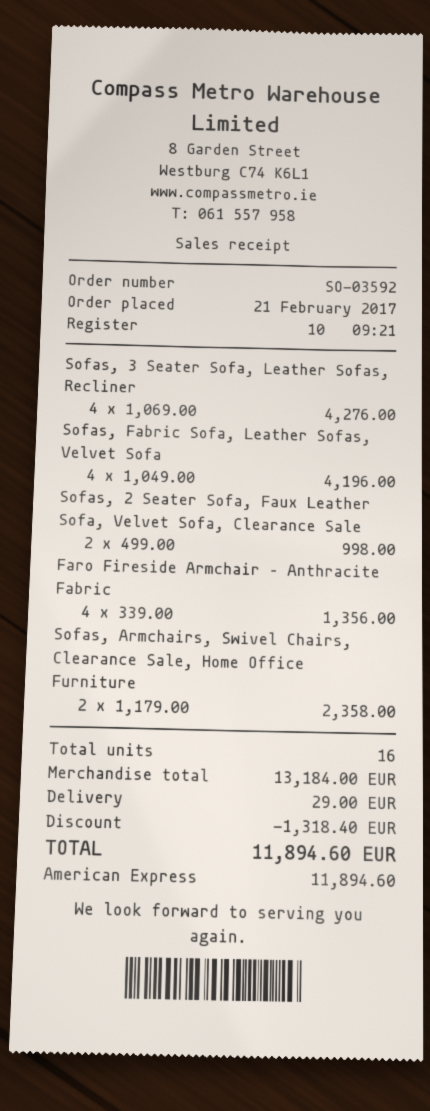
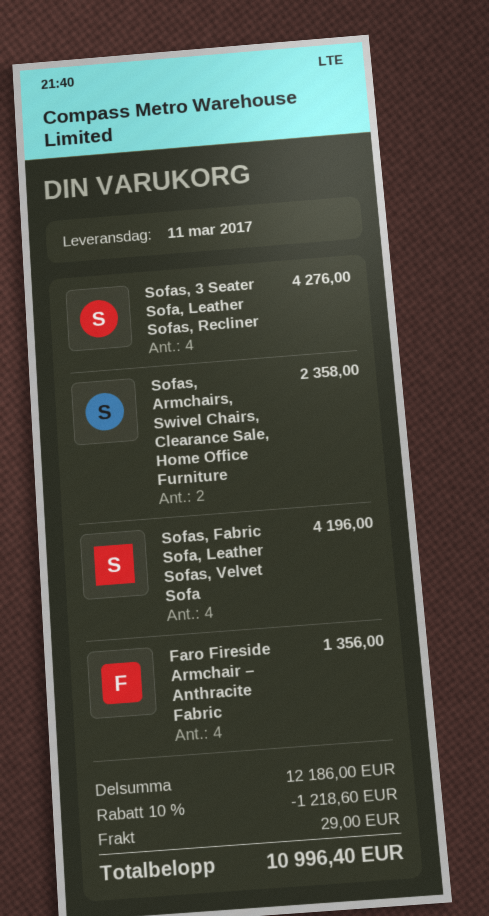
Sofas, 2 Seater Sofa, Faux Leather Sofa, Velvet Sofa, Clearance Sale: 2 for 998.00 -> none
subtotal: 13184.00 -> 12186.00
discount: 1318.40 -> 1218.60
total: 11894.60 -> 10996.40

